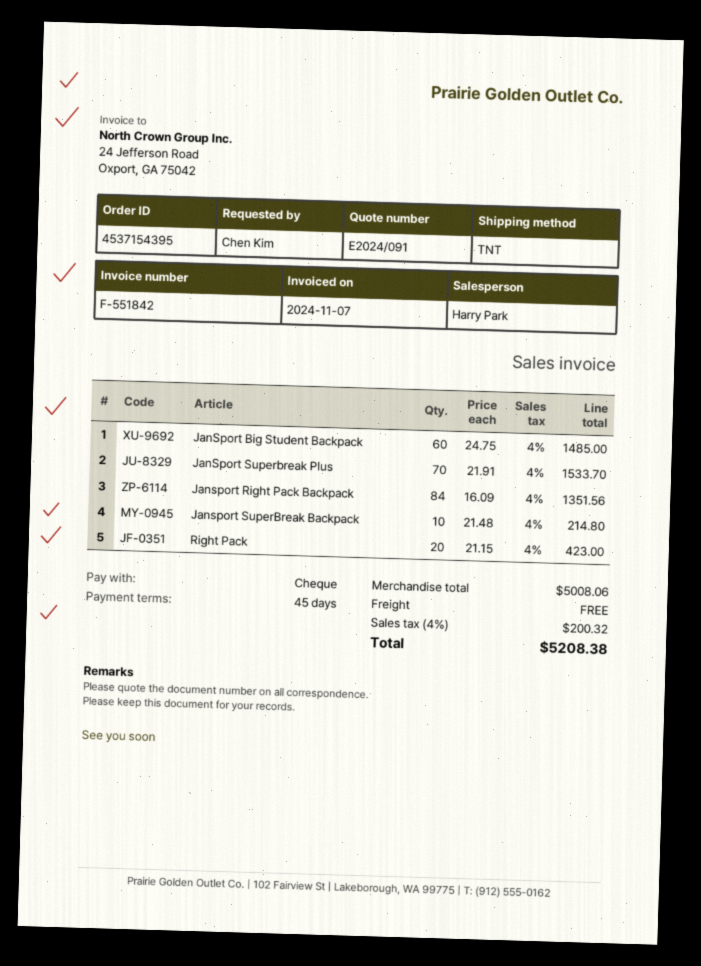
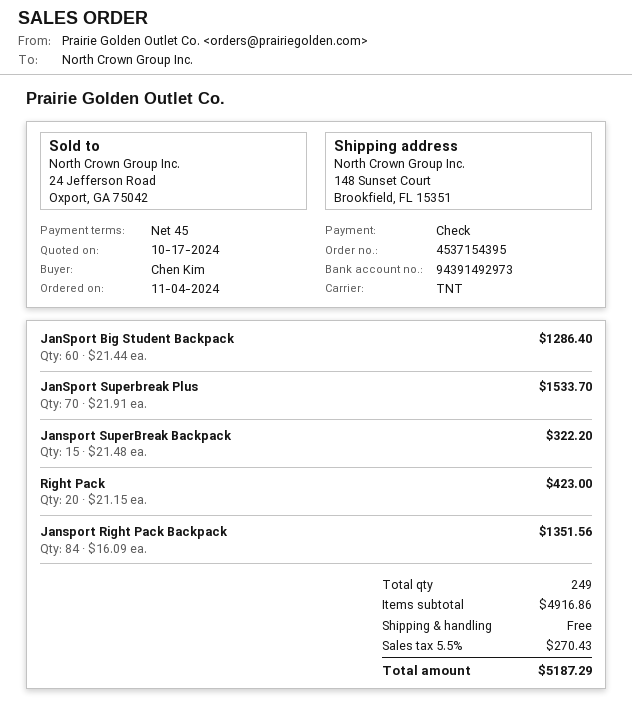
JanSport Big Student Backpack: 60 x 24.75 = 1485.00 -> 60 x 21.44 = 1286.40
Jansport SuperBreak Backpack: 10 x 21.48 = 214.80 -> 15 x 21.48 = 322.20
subtotal: 5008.06 -> 4916.86
tax: 4% = 200.32 -> 5.5% = 270.43
total: 5208.38 -> 5187.29

